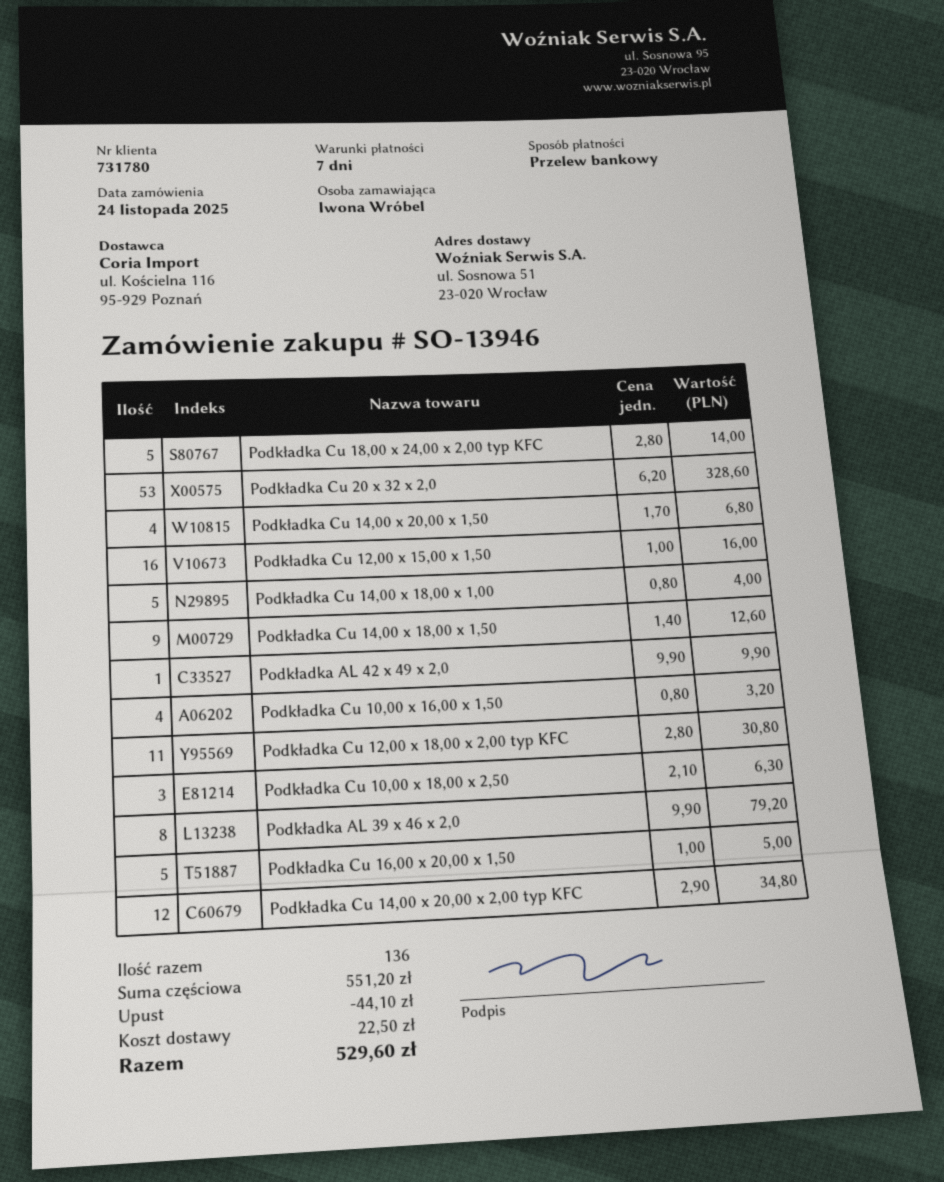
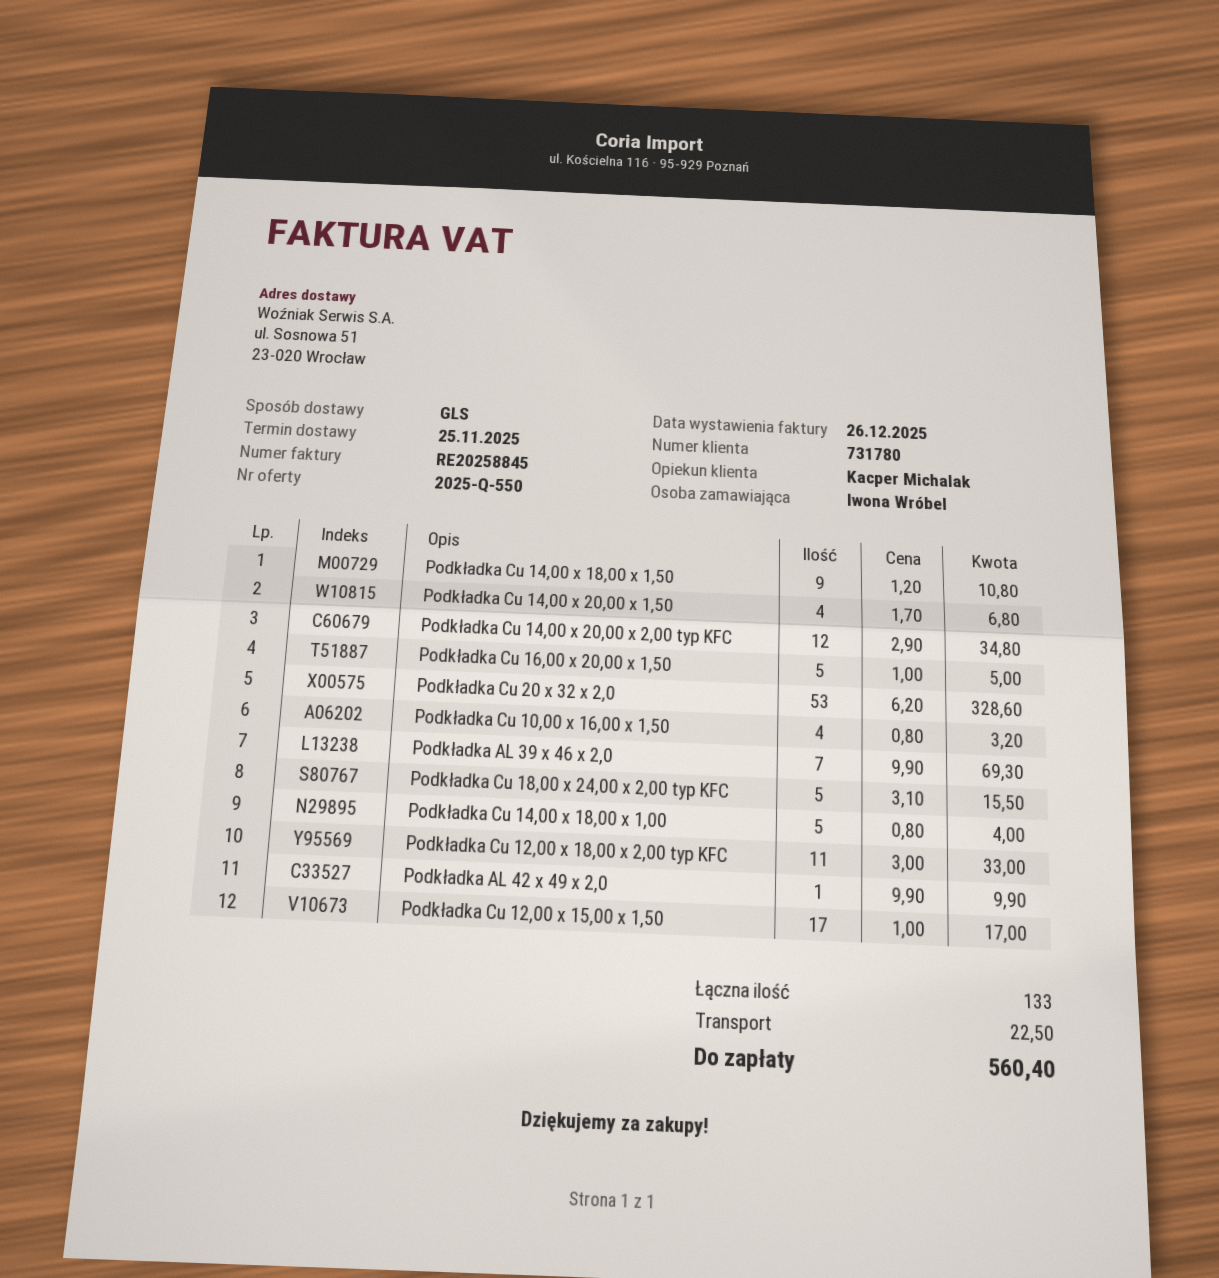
Podkładka Cu 18,00 x 24,00 x 2,00 typ KFC: 5 x 2.80 = 14.00 -> 5 x 3.10 = 15.50
Podkładka Cu 12,00 x 15,00 x 1,50: 16 x 1.00 = 16.00 -> 17 x 1.00 = 17.00
Podkładka Cu 14,00 x 18,00 x 1,50: 9 x 1.40 = 12.60 -> 9 x 1.20 = 10.80
Podkładka Cu 12,00 x 18,00 x 2,00 typ KFC: 11 x 2.80 = 30.80 -> 11 x 3.00 = 33.00
Podkładka Cu 10,00 x 18,00 x 2,50: 3 x 2.10 = 6.30 -> none
Podkładka AL 39 x 46 x 2,0: 8 x 9.90 = 79.20 -> 7 x 9.90 = 69.30
total quantity: 136 -> 133
discount: 44.10 -> none
total: 529.60 -> 560.40

